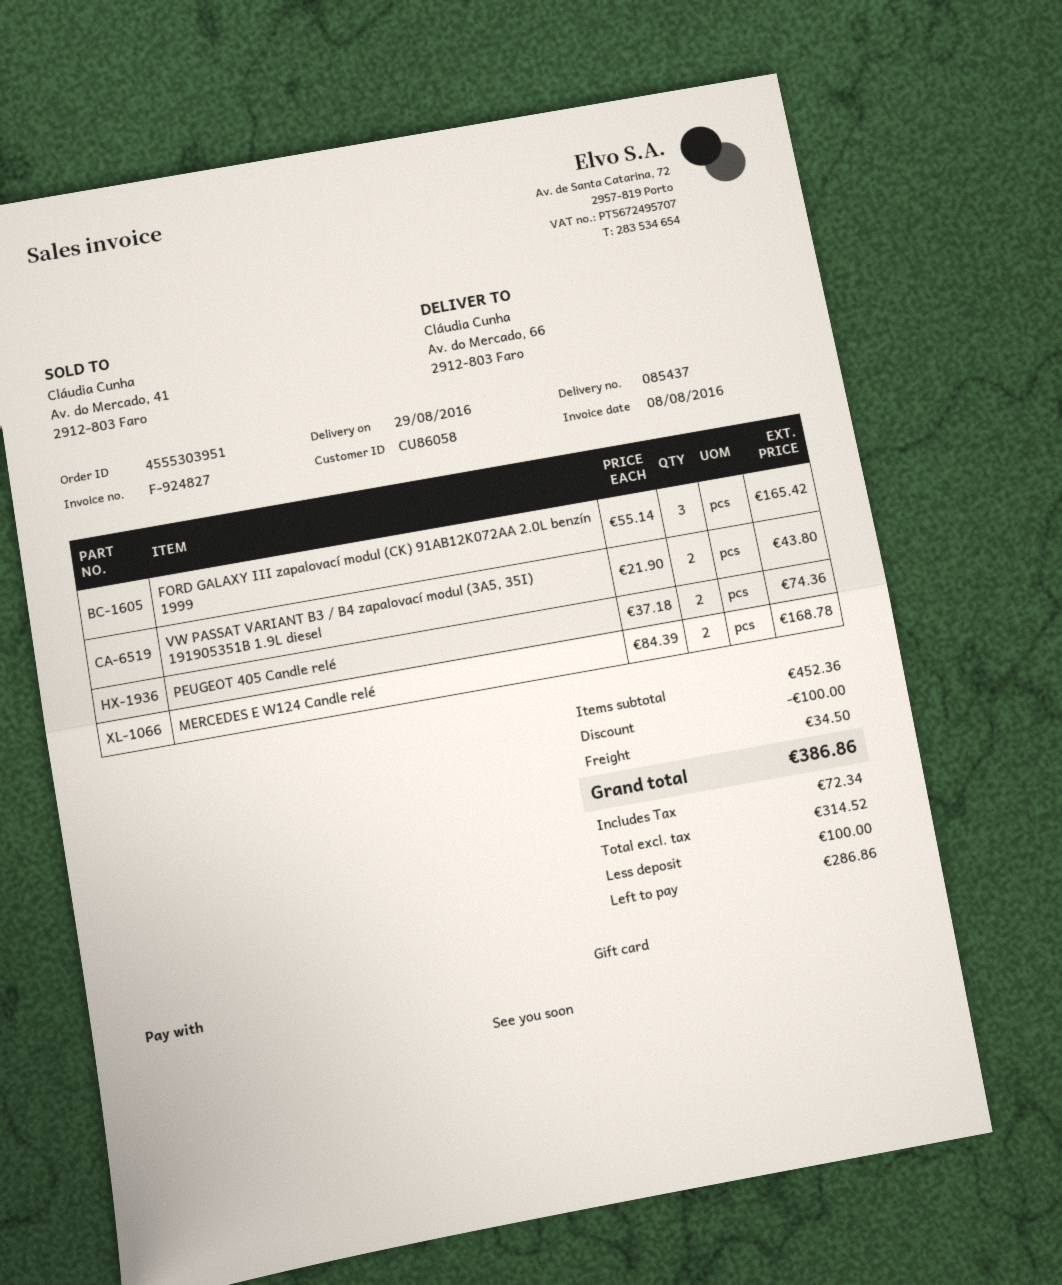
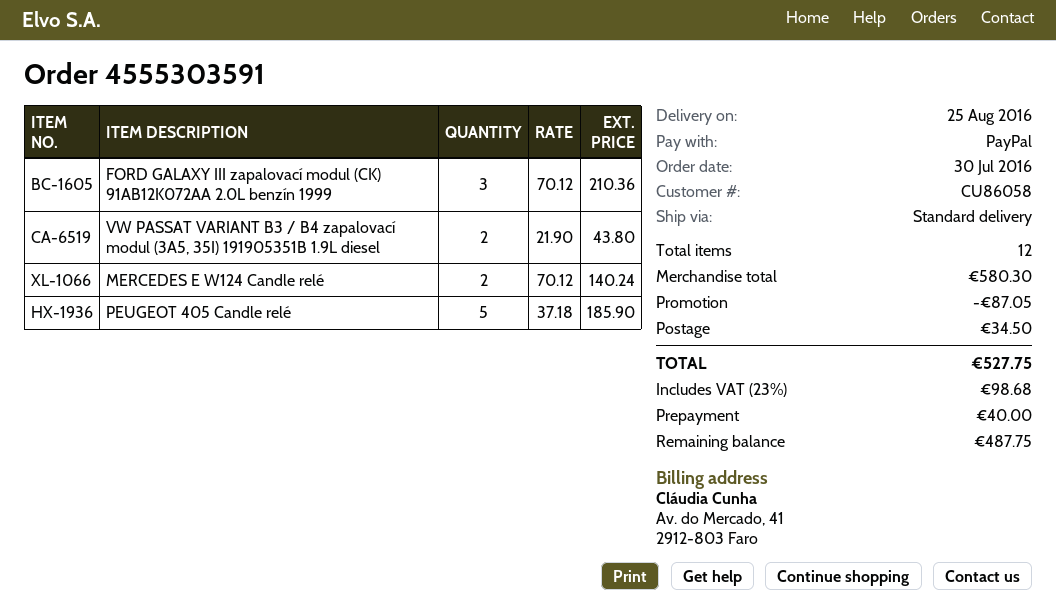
order number: 4555303951 -> 4555303591
delivery date: 2016-08-29 -> 2016-08-25
payment method: gift card -> PayPal
FORD GALAXY III zapalovací modul (CK) 91AB12K072AA 2.0L benzín 1999: 3 x 55.14 = 165.42 -> 3 x 70.12 = 210.36
PEUGEOT 405 Candle relé: 2 x 37.18 = 74.36 -> 5 x 37.18 = 185.90
MERCEDES E W124 Candle relé: 2 x 84.39 = 168.78 -> 2 x 70.12 = 140.24
subtotal: 452.36 -> 580.30
discount: 100.00 -> 87.05
tax: 72.34 -> 98.68
total: 386.86 -> 527.75
deposit: 100.00 -> 40.00
balance: 286.86 -> 487.75

